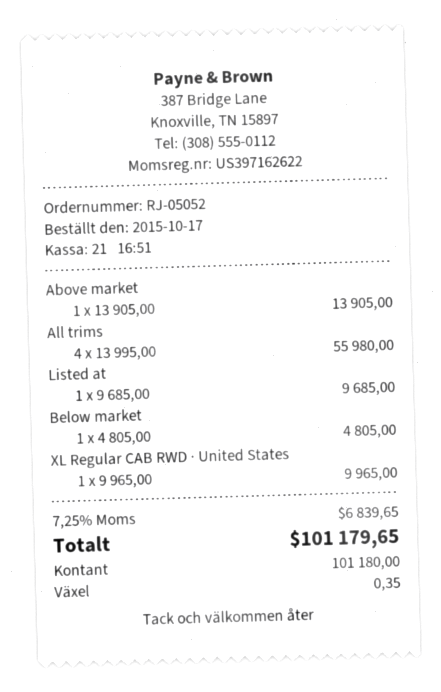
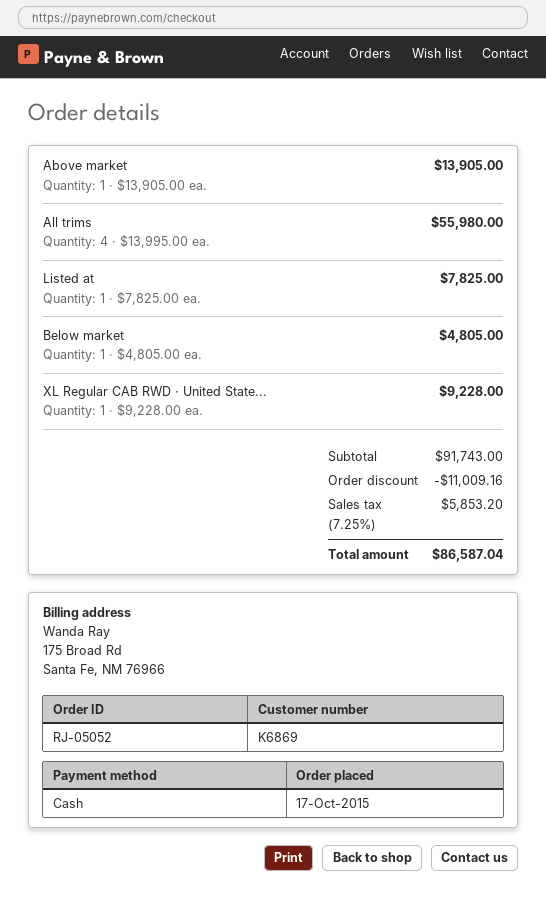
Listed at: 1 x 9685.00 = 9685.00 -> 1 x 7825.00 = 7825.00
XL Regular CAB RWD · United States: 1 x 9965.00 = 9965.00 -> 1 x 9228.00 = 9228.00
discount: none -> 11009.16
tax: 7.25% = 6839.65 -> 7.25% = 5853.20
total: 101179.65 -> 86587.04

